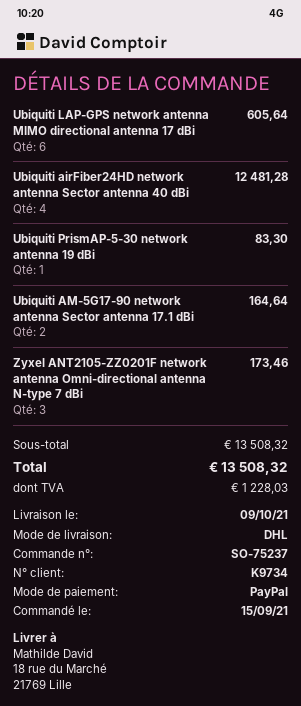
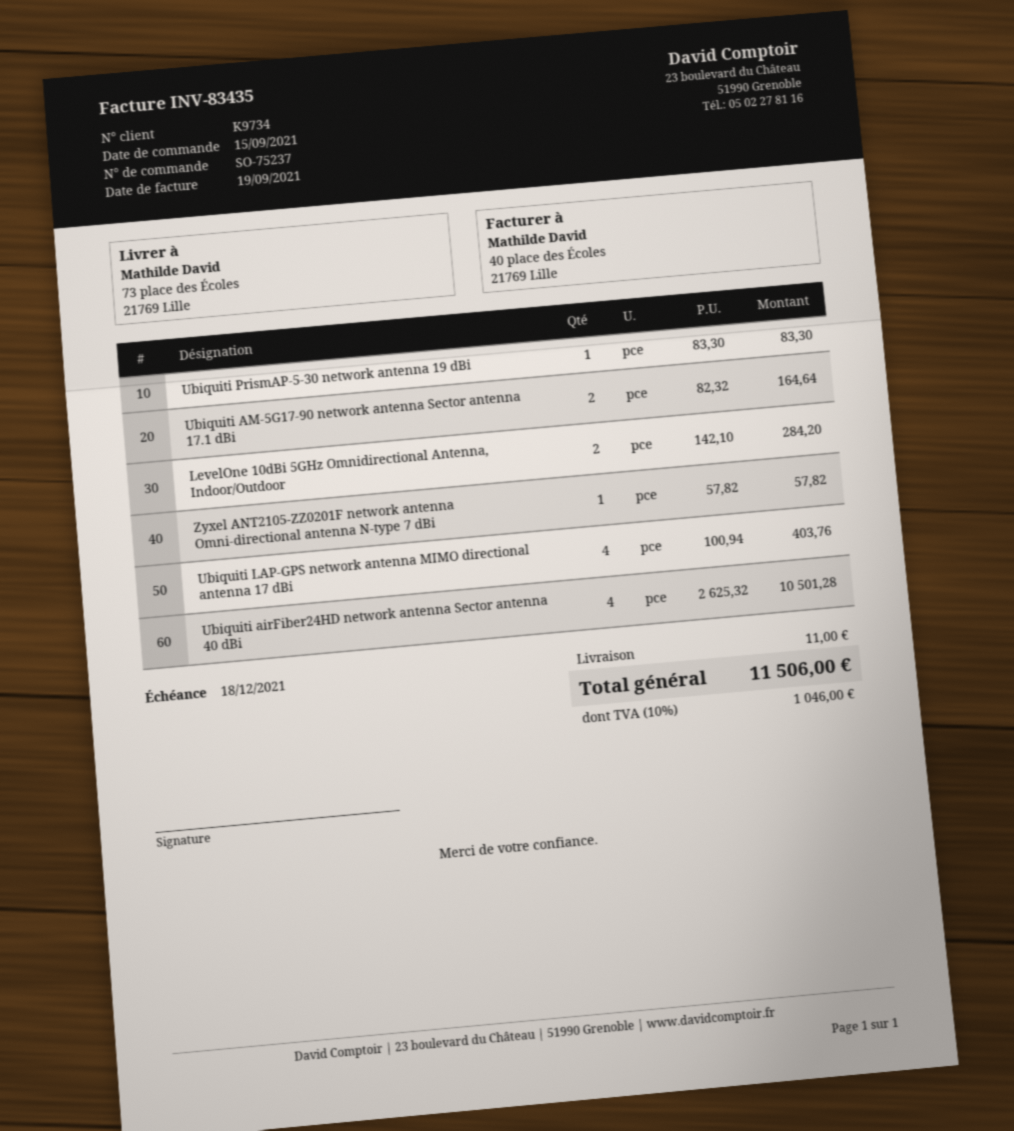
ship to: 18 rue du Marché, 21769 Lille -> 73 place des Écoles, 21769 Lille
Ubiquiti LAP-GPS network antenna MIMO directional antenna 17 dBi: 6 for 605.64 -> 4 for 403.76
Ubiquiti airFiber24HD network antenna Sector antenna 40 dBi: 4 for 12481.28 -> 4 for 10501.28
Zyxel ANT2105-ZZ0201F network antenna Omni-directional antenna N-type 7 dBi: 3 for 173.46 -> 1 for 57.82
LevelOne 10dBi 5GHz Omnidirectional Antenna, Indoor/Outdoor: none -> 2 for 284.20
shipping: none -> 11.00
tax: 1228.03 -> 1046.00
total: 13508.32 -> 11506.00

